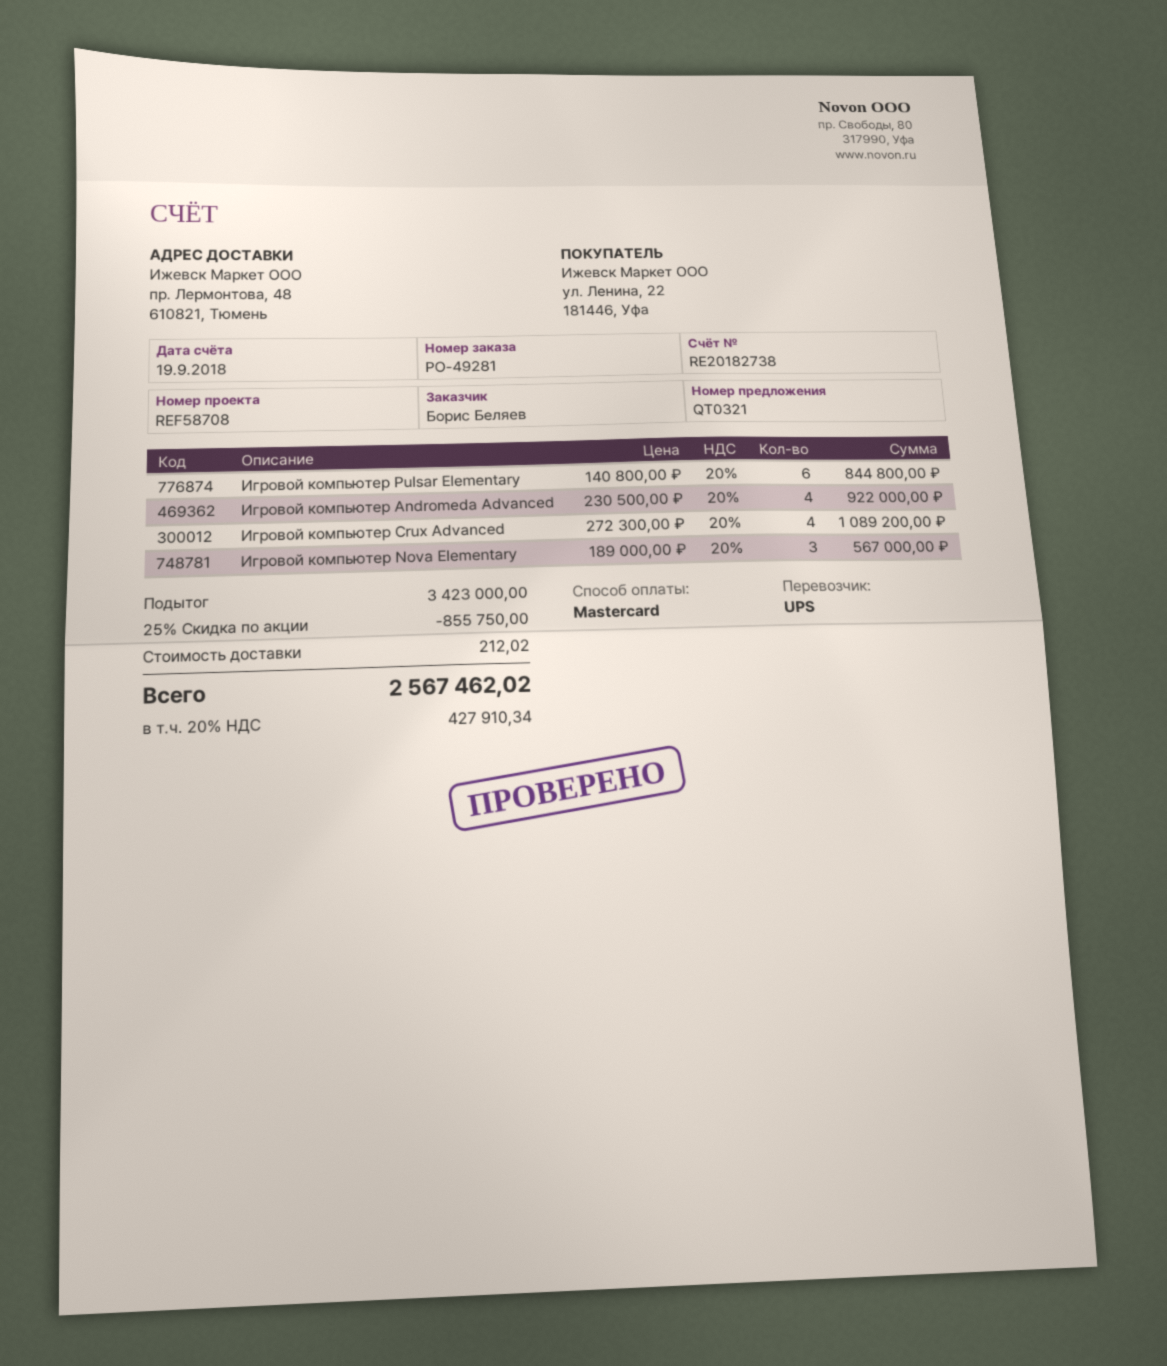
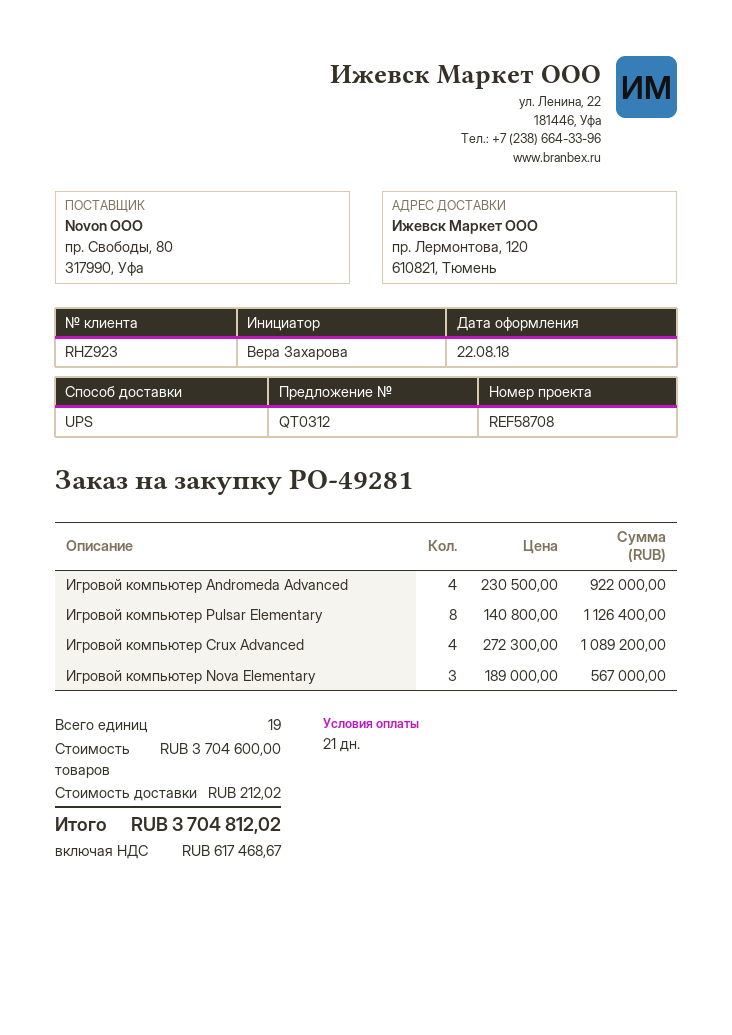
quote number: QT0321 -> QT0312
ordered by: Борис Беляев -> Вера Захарова
ship to: пр. Лермонтова, 48, 610821, Тюмень -> пр. Лермонтова, 120, 610821, Тюмень
Игровой компьютер Pulsar Elementary: 6 x 140800.00 = 844800.00 -> 8 x 140800.00 = 1126400.00
subtotal: 3423000.00 -> 3704600.00
discount: 25% = 855750.00 -> none
tax: 427910.34 -> 617468.67
total: 2567462.02 -> 3704812.02

